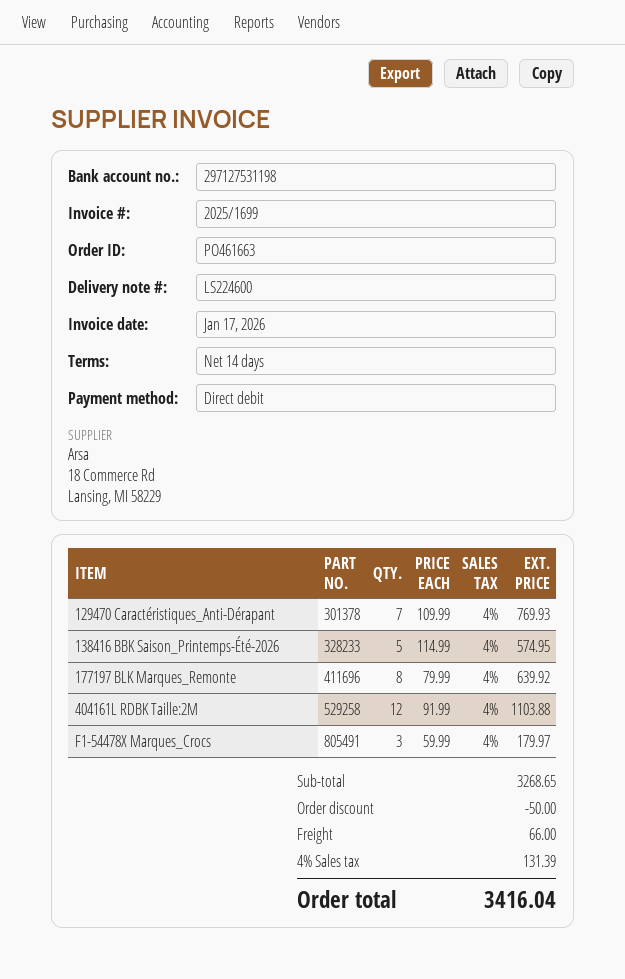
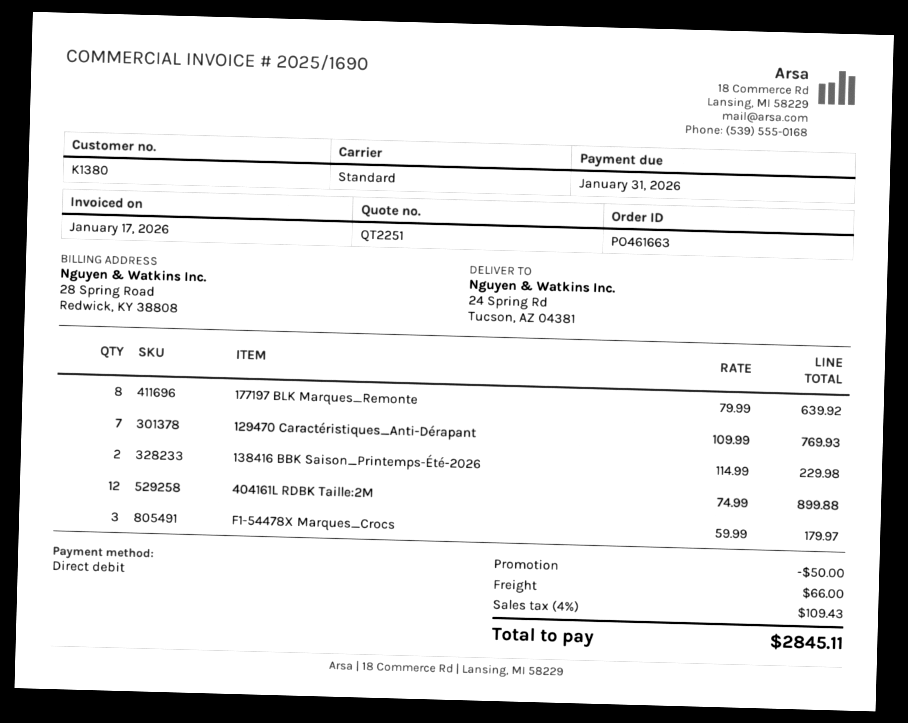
invoice number: 2025/1699 -> 2025/1690
138416 BBK Saison_Printemps-Été-2026: 5 x 114.99 = 574.95 -> 2 x 114.99 = 229.98
404161L RDBK Taille:2M: 12 x 91.99 = 1103.88 -> 12 x 74.99 = 899.88
tax: 4% = 131.39 -> 4% = 109.43
total: 3416.04 -> 2845.11

